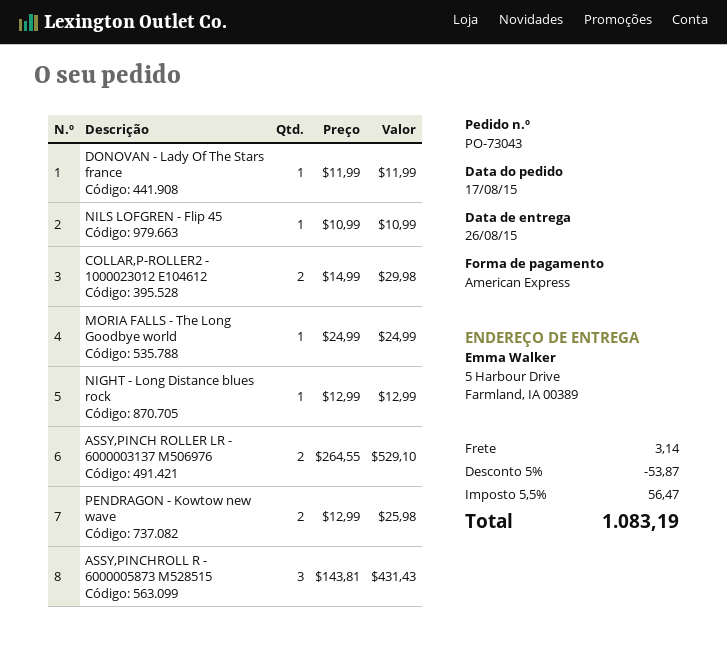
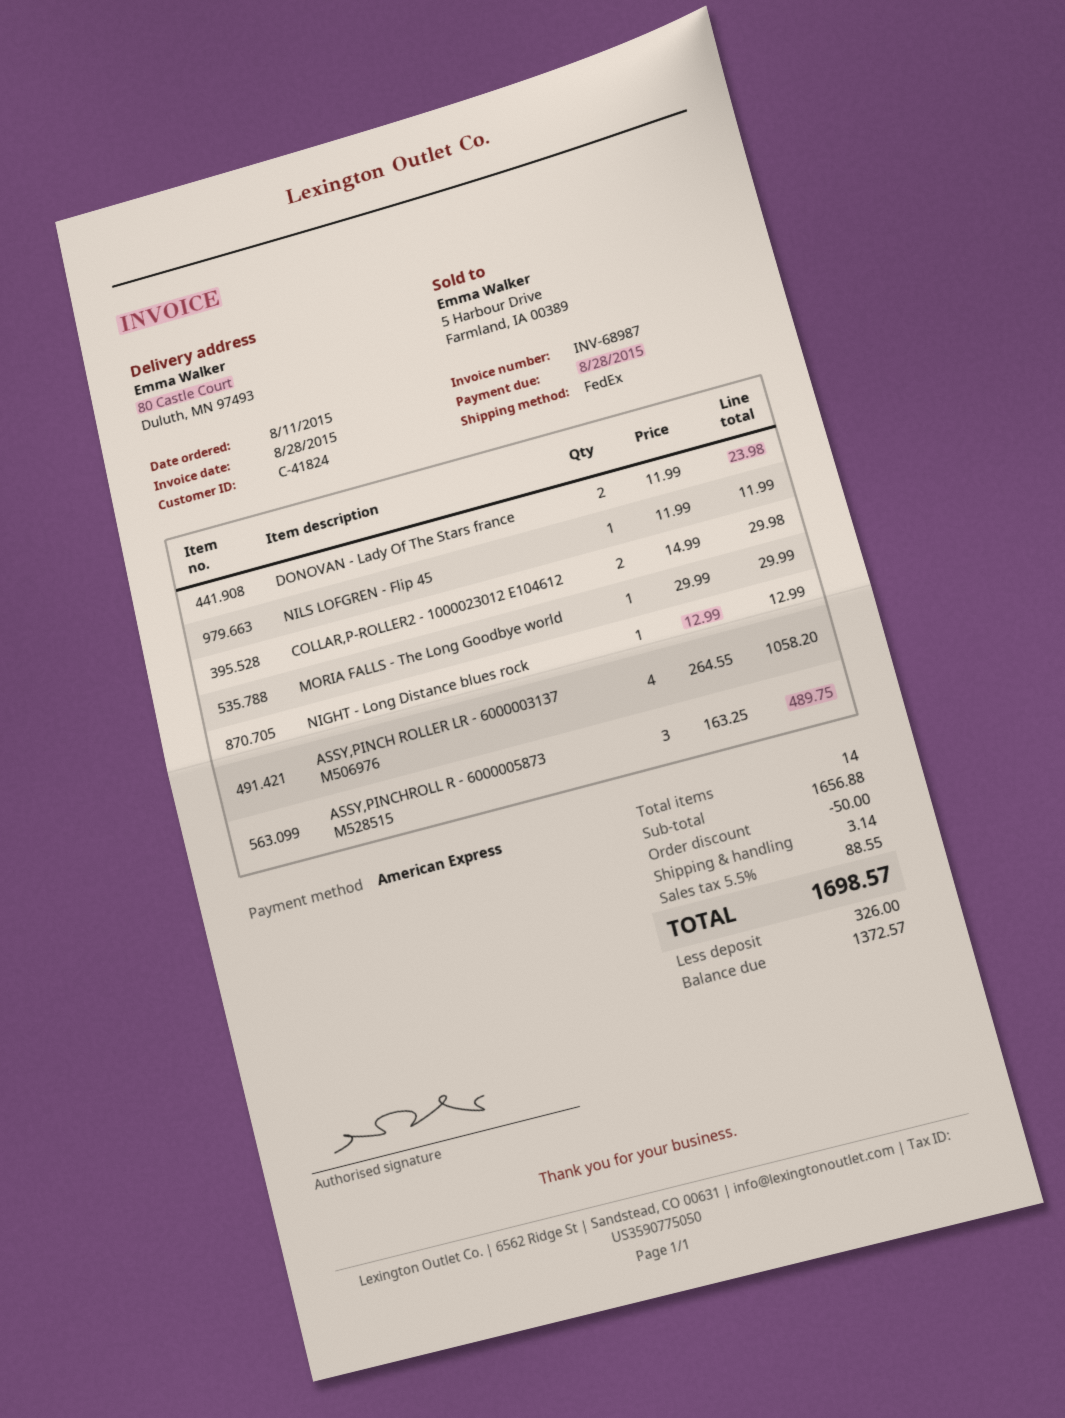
order date: 2015-08-17 -> 2015-08-11
ship to: 5 Harbour Drive, Farmland, IA 00389 -> 80 Castle Court, Duluth, MN 97493
DONOVAN - Lady Of The Stars france: 1 x 11.99 = 11.99 -> 2 x 11.99 = 23.98
NILS LOFGREN - Flip 45: 1 x 10.99 = 10.99 -> 1 x 11.99 = 11.99
MORIA FALLS - The Long Goodbye world: 1 x 24.99 = 24.99 -> 1 x 29.99 = 29.99
ASSY,PINCH ROLLER LR - 6000003137 M506976: 2 x 264.55 = 529.10 -> 4 x 264.55 = 1058.20
PENDRAGON - Kowtow new wave: 2 x 12.99 = 25.98 -> none
ASSY,PINCHROLL R - 6000005873 M528515: 3 x 143.81 = 431.43 -> 3 x 163.25 = 489.75
discount: 53.87 -> 50.00
tax: 5.5% = 56.47 -> 5.5% = 88.55
total: 1083.19 -> 1698.57

